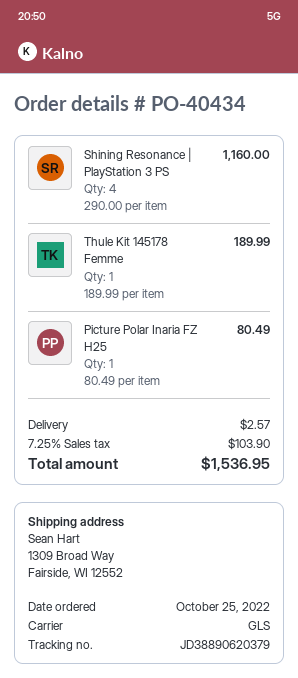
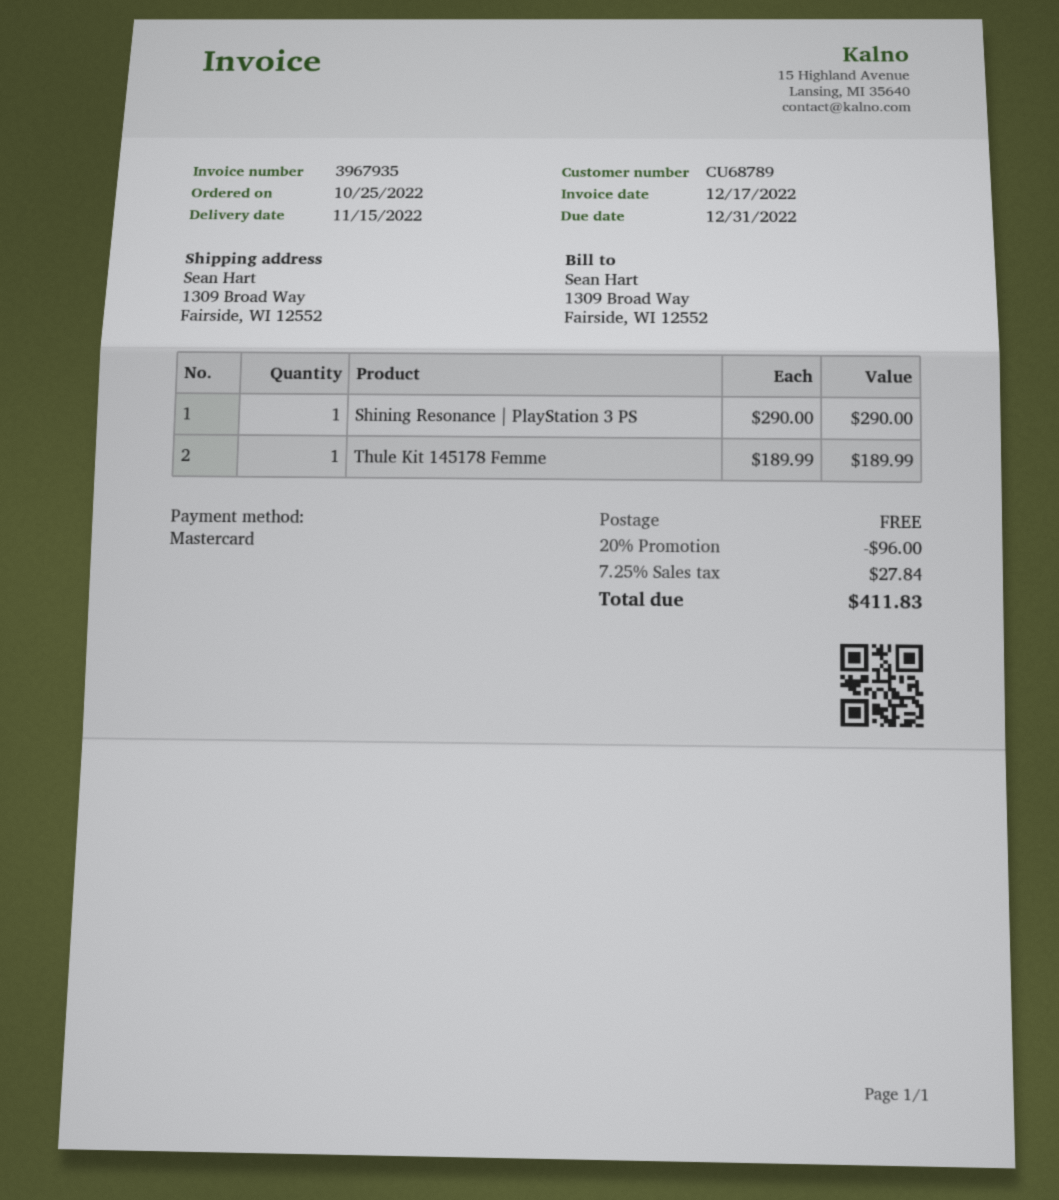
Shining Resonance | PlayStation 3 PS: 4 x 290.00 = 1160.00 -> 1 x 290.00 = 290.00
Picture Polar Inaria FZ H25: 1 x 80.49 = 80.49 -> none
discount: none -> 20% = 96.00
shipping: 2.57 -> 0.00
tax: 7.25% = 103.90 -> 7.25% = 27.84
total: 1536.95 -> 411.83

